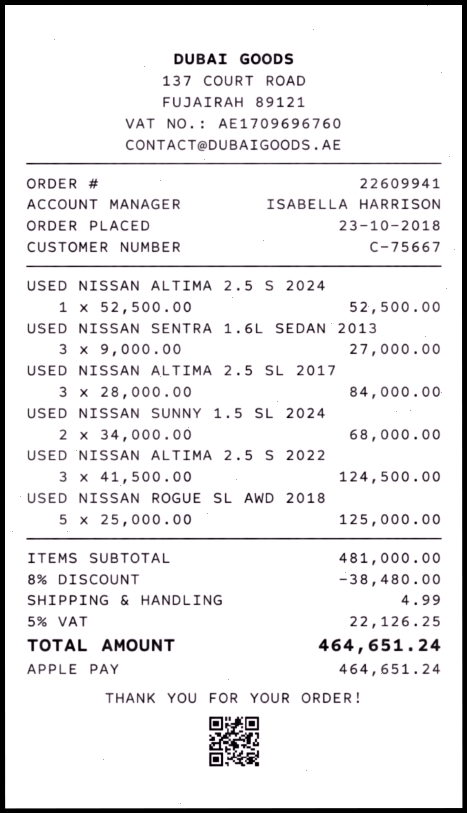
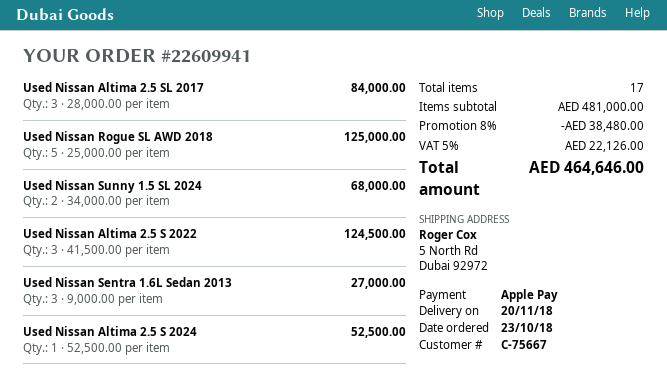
shipping: 4.99 -> none
tax: 5% = 22126.25 -> 5% = 22126.00
total: 464651.24 -> 464646.00

